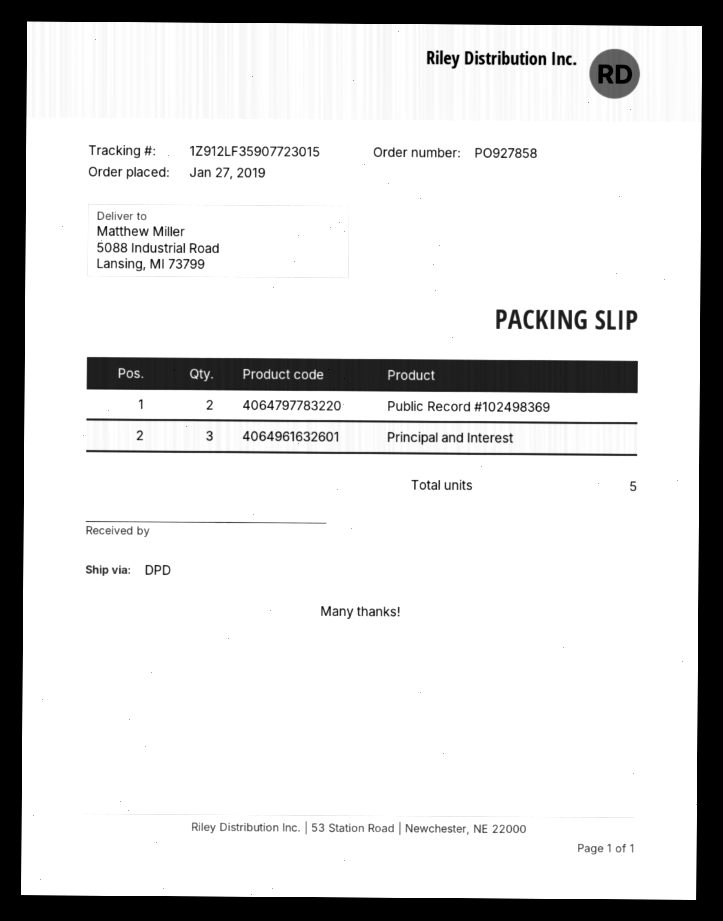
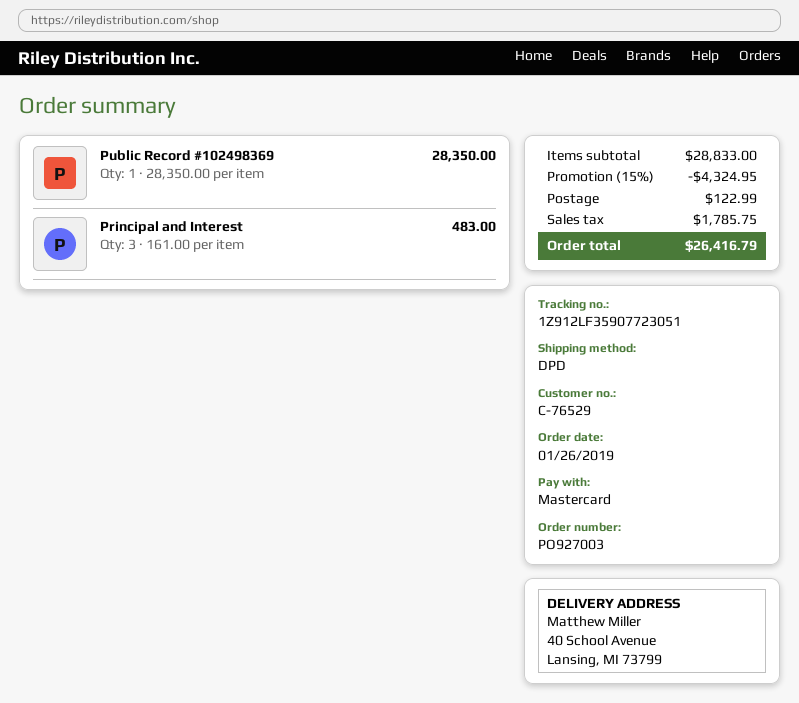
order number: PO927858 -> PO927003
order date: 2019-01-27 -> 2019-01-26
tracking number: 1Z912LF35907723015 -> 1Z912LF35907723051
ship to: 5088 Industrial Road, Lansing, MI 73799 -> 40 School Avenue, Lansing, MI 73799
Public Record #102498369: 2 -> 1

